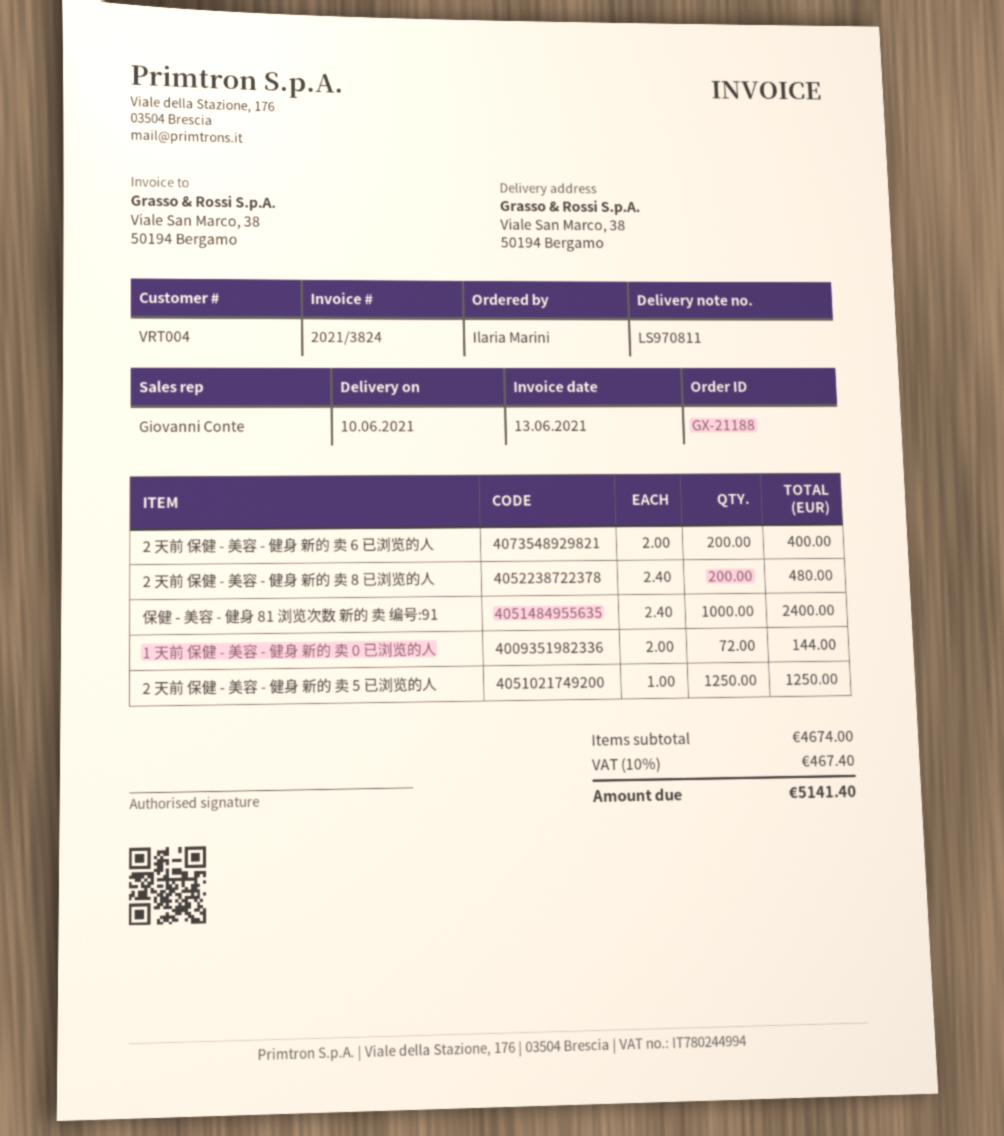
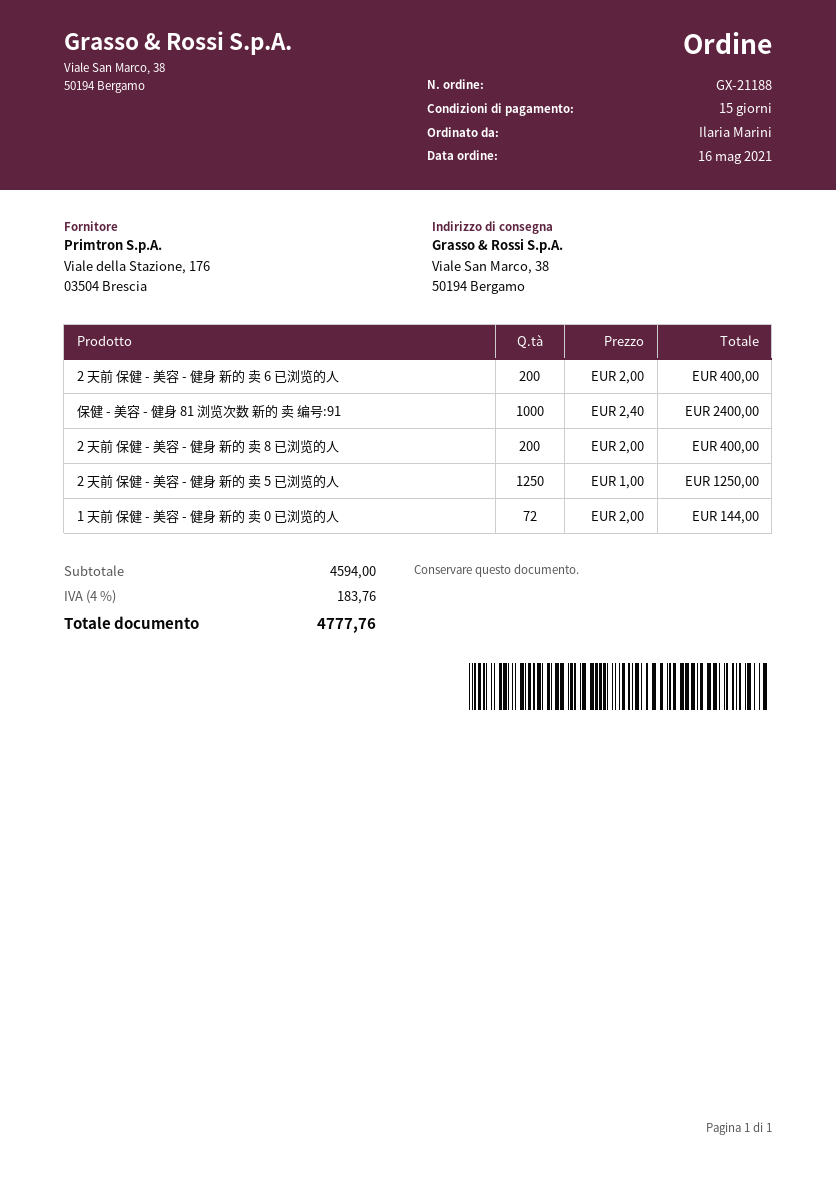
2 天前 保健 - 美容 - 健身 新的 卖 8 已浏览的人: 200 x 2.40 = 480.00 -> 200 x 2.00 = 400.00
subtotal: 4674.00 -> 4594.00
tax: 10% = 467.40 -> 4% = 183.76
total: 5141.40 -> 4777.76

